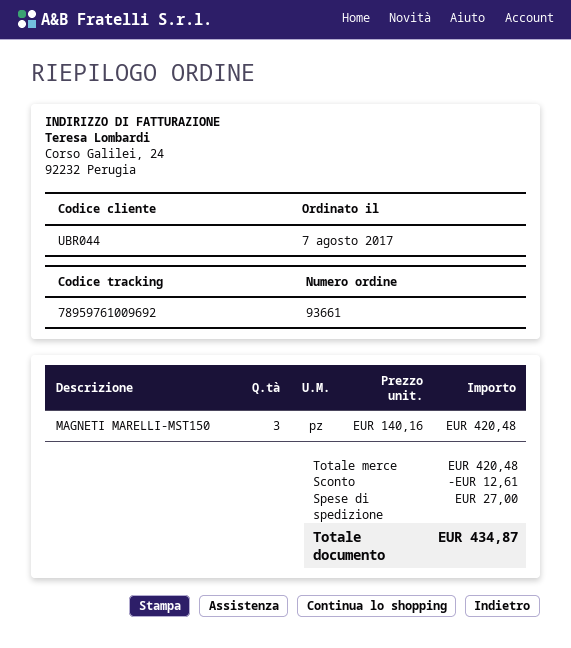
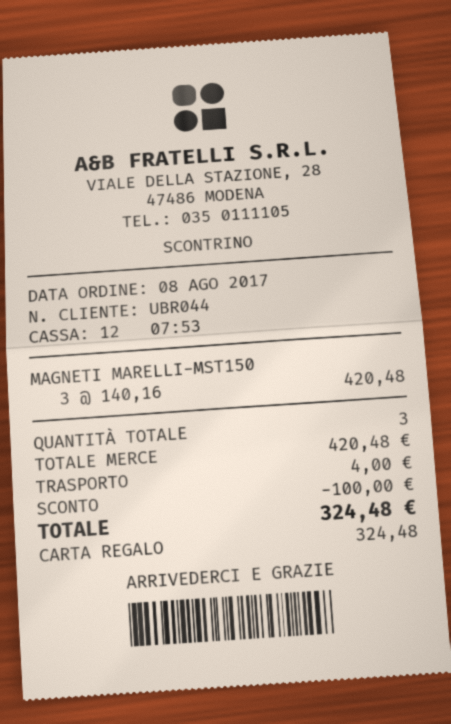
order date: 2017-08-07 -> 2017-08-08
discount: 12.61 -> 100.00
shipping: 27.00 -> 4.00
total: 434.87 -> 324.48

